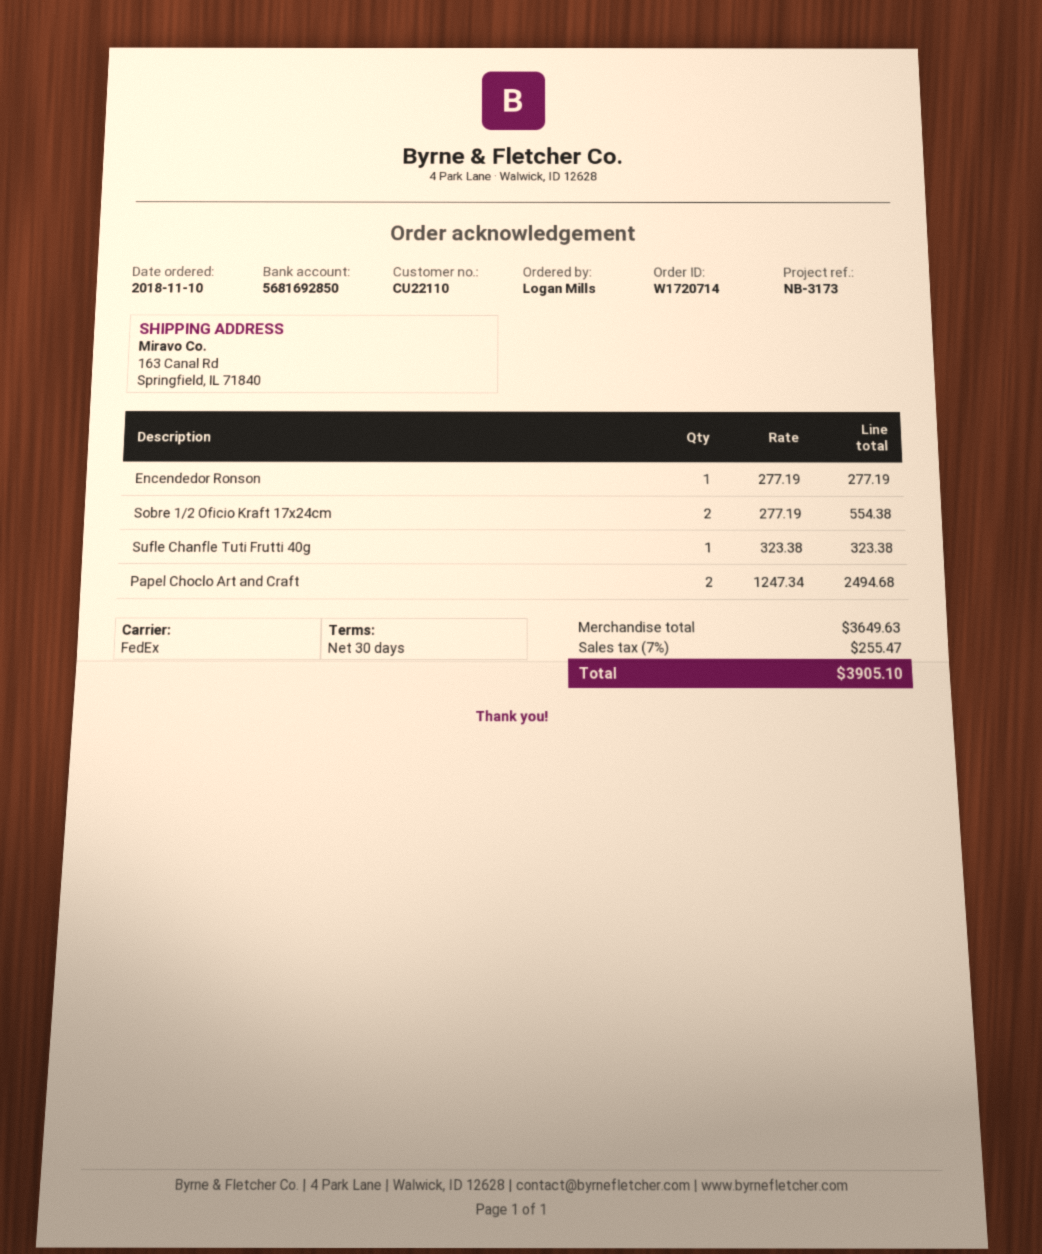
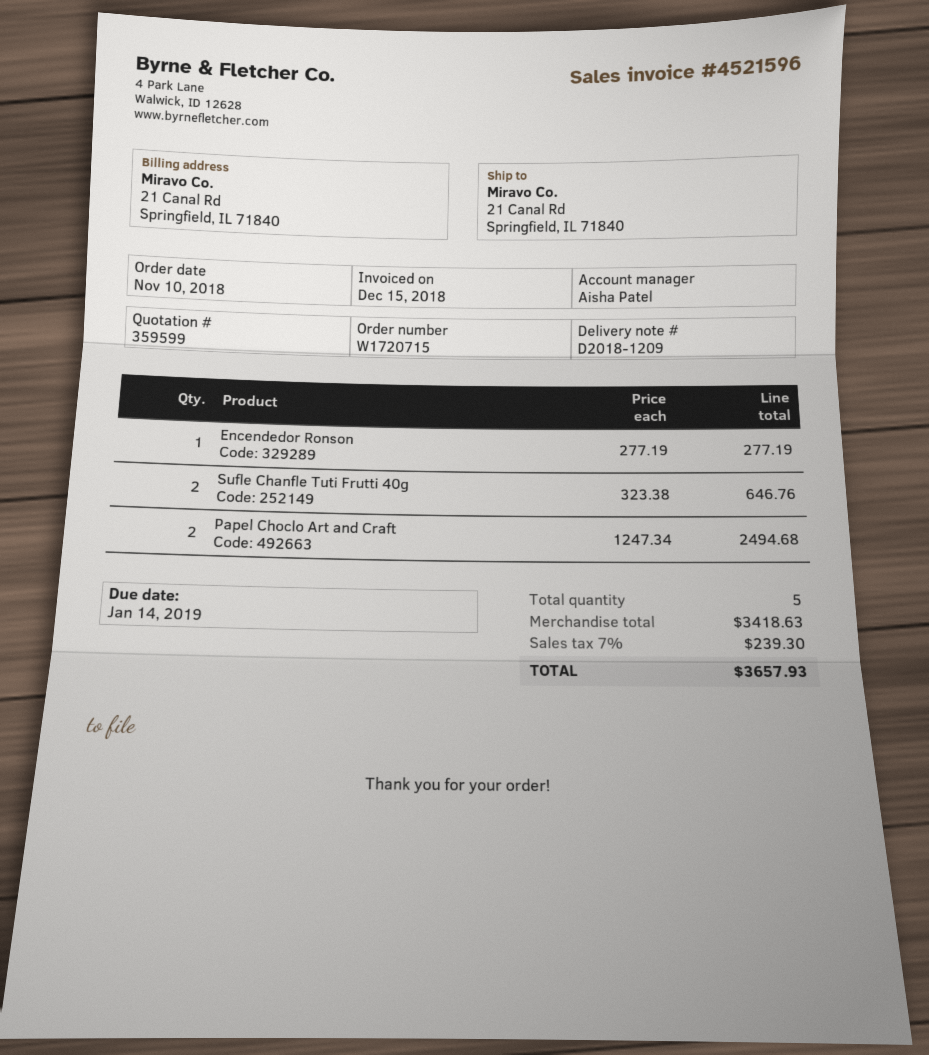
order number: W1720714 -> W1720715
ship to: 163 Canal Rd, Springfield, IL 71840 -> 21 Canal Rd, Springfield, IL 71840
Sobre 1/2 Oficio Kraft 17x24cm: 2 x 277.19 = 554.38 -> none
Sufle Chanfle Tuti Frutti 40g: 1 x 323.38 = 323.38 -> 2 x 323.38 = 646.76
subtotal: 3649.63 -> 3418.63
tax: 7% = 255.47 -> 7% = 239.30
total: 3905.10 -> 3657.93

